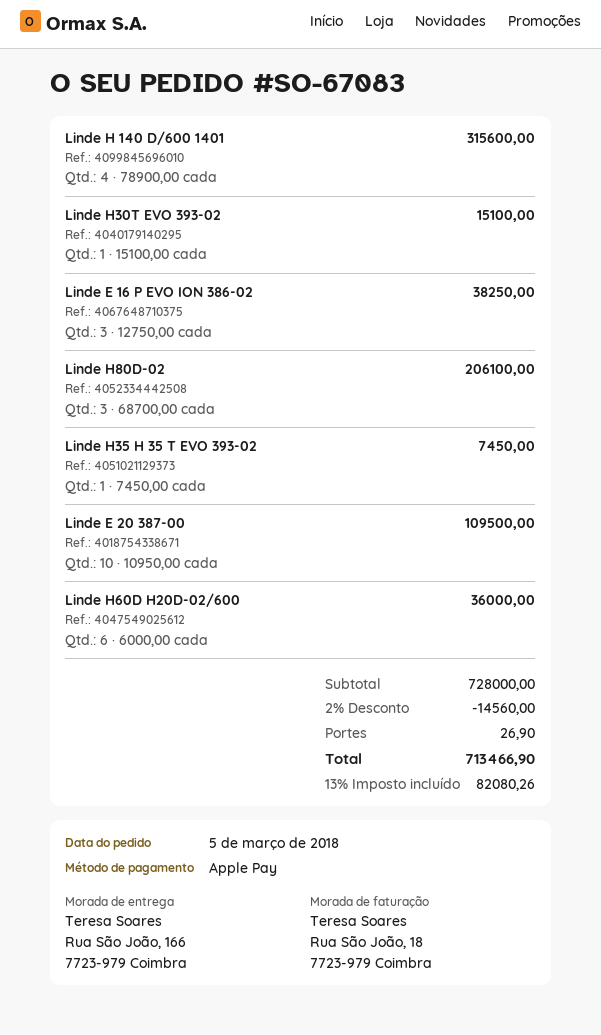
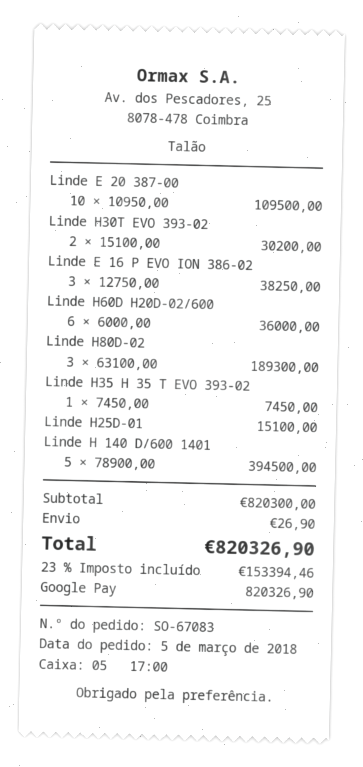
payment method: Apple Pay -> Google Pay
Linde H 140 D/600 1401: 4 x 78900.00 = 315600.00 -> 5 x 78900.00 = 394500.00
Linde H30T EVO 393-02: 1 x 15100.00 = 15100.00 -> 2 x 15100.00 = 30200.00
Linde H80D-02: 3 x 68700.00 = 206100.00 -> 3 x 63100.00 = 189300.00
Linde H25D-01: none -> 1 x 15100.00 = 15100.00
subtotal: 728000.00 -> 820300.00
discount: 2% = 14560.00 -> none
tax: 13% = 82080.26 -> 23% = 153394.46
total: 713466.90 -> 820326.90

